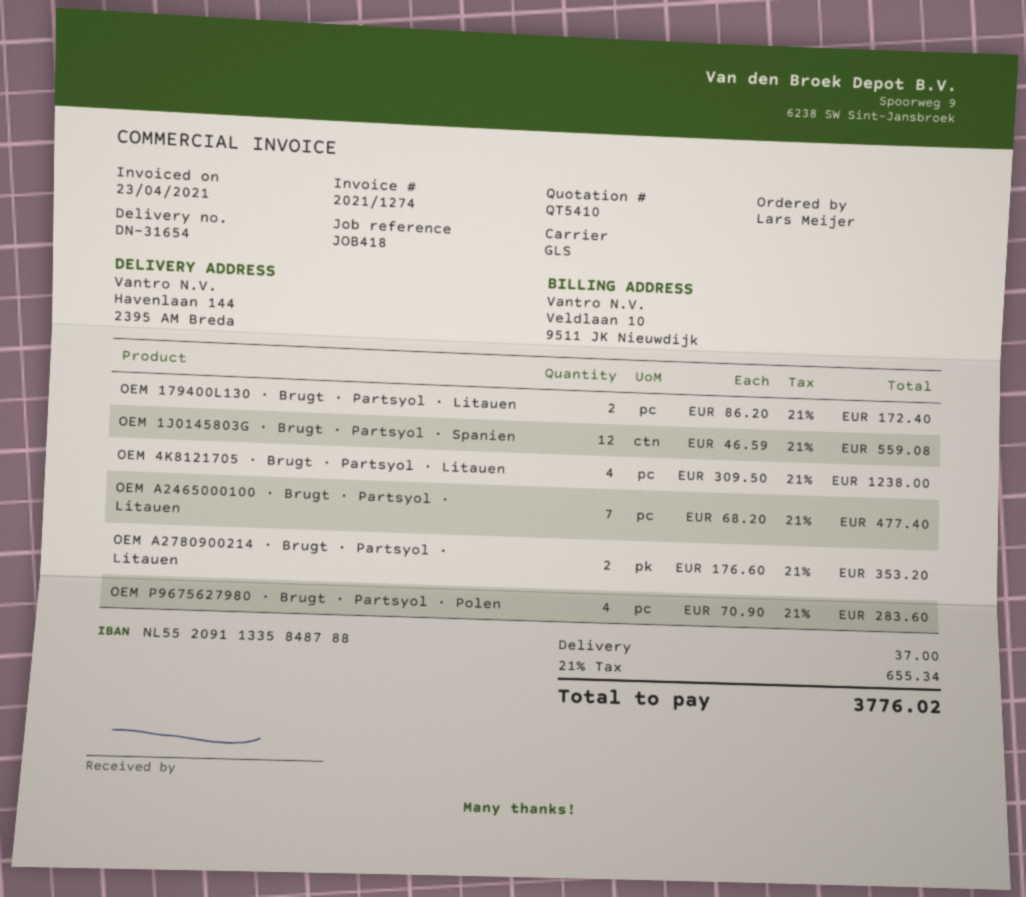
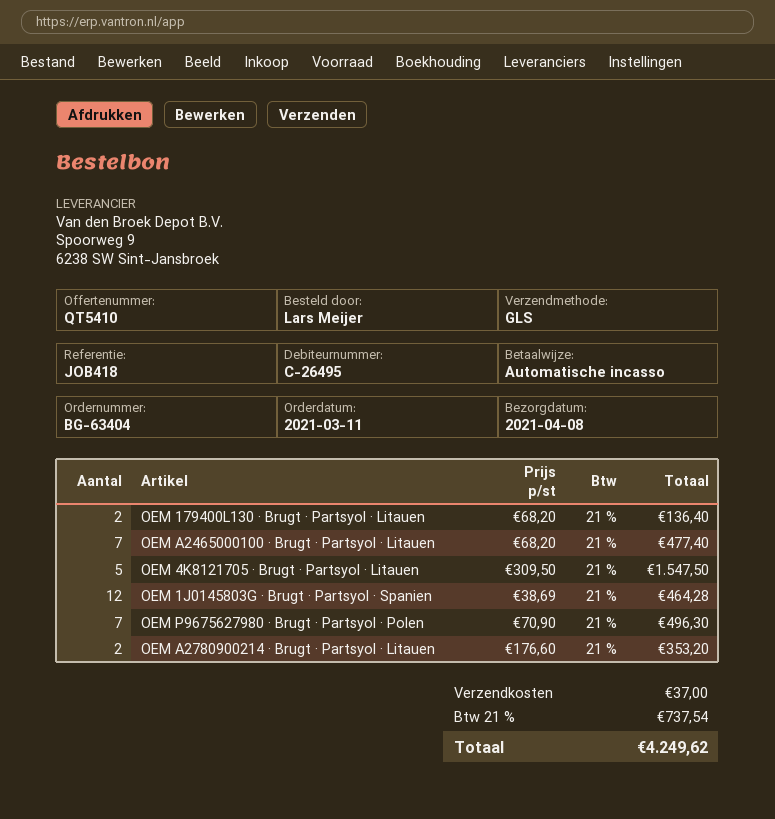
OEM 179400L130 · Brugt · Partsyol · Litauen: 2 x 86.20 = 172.40 -> 2 x 68.20 = 136.40
OEM 1J0145803G · Brugt · Partsyol · Spanien: 12 x 46.59 = 559.08 -> 12 x 38.69 = 464.28
OEM 4K8121705 · Brugt · Partsyol · Litauen: 4 x 309.50 = 1238.00 -> 5 x 309.50 = 1547.50
OEM P9675627980 · Brugt · Partsyol · Polen: 4 x 70.90 = 283.60 -> 7 x 70.90 = 496.30
tax: 21% = 655.34 -> 21% = 737.54
total: 3776.02 -> 4249.62

